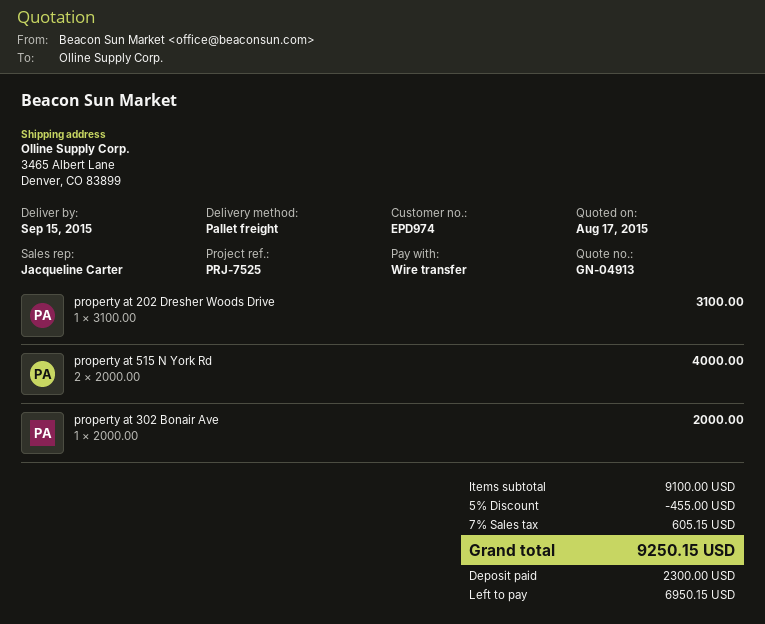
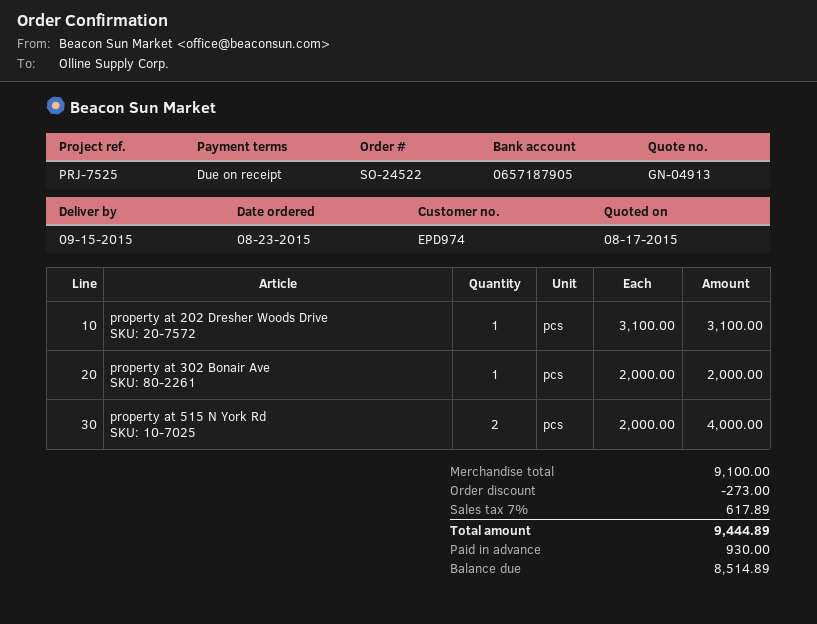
discount: 455.00 -> 273.00
tax: 7% = 605.15 -> 7% = 617.89
total: 9250.15 -> 9444.89
deposit: 2300.00 -> 930.00
balance: 6950.15 -> 8514.89

